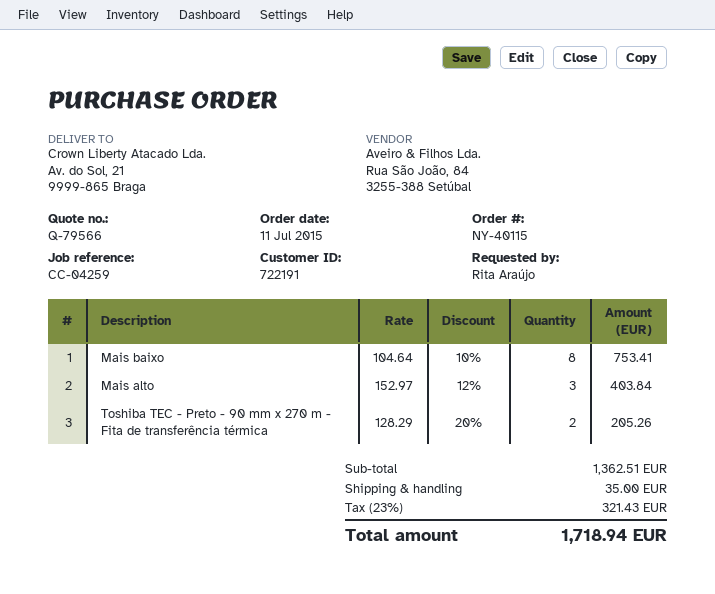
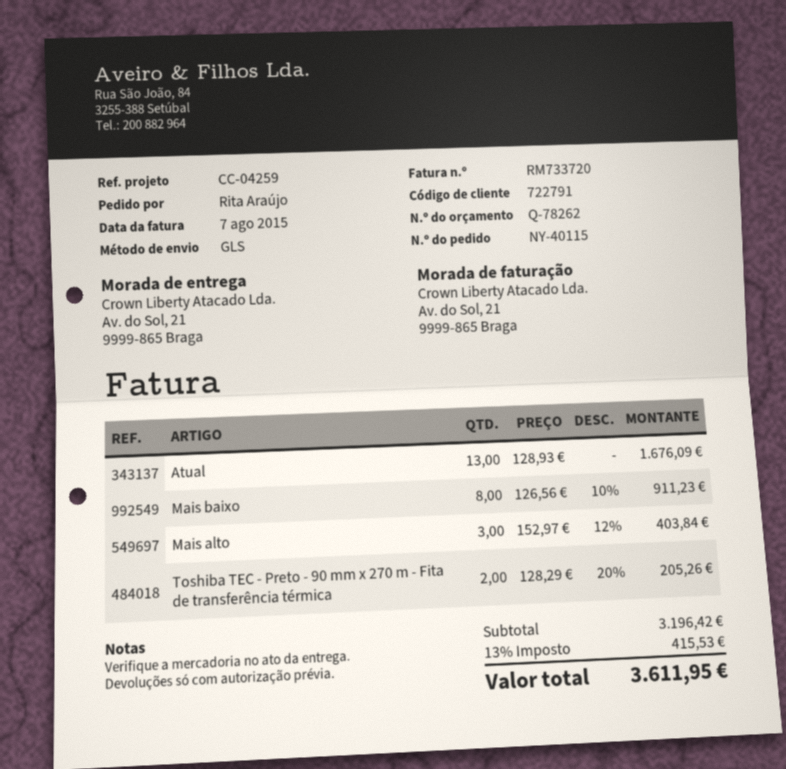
quote number: Q-79566 -> Q-78262
customer number: 722191 -> 722791
Mais baixo: 8 x 104.64 - 10% = 753.41 -> 8 x 126.56 - 10% = 911.23
Atual: none -> 13 x 128.93 = 1676.09
subtotal: 1362.51 -> 3196.42
shipping: 35.00 -> none
tax: 23% = 321.43 -> 13% = 415.53
total: 1718.94 -> 3611.95

